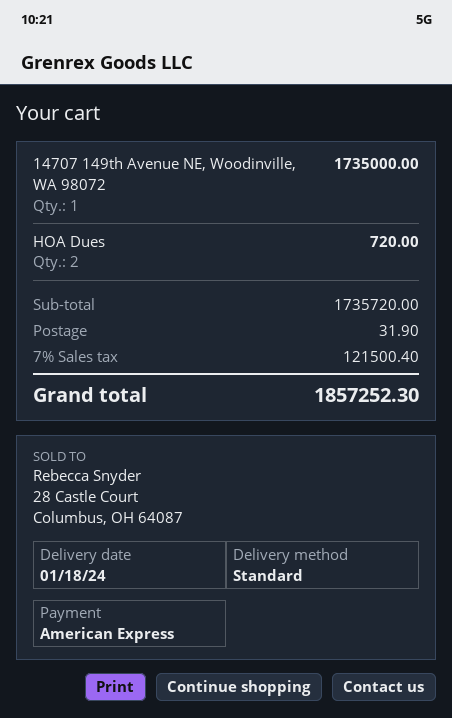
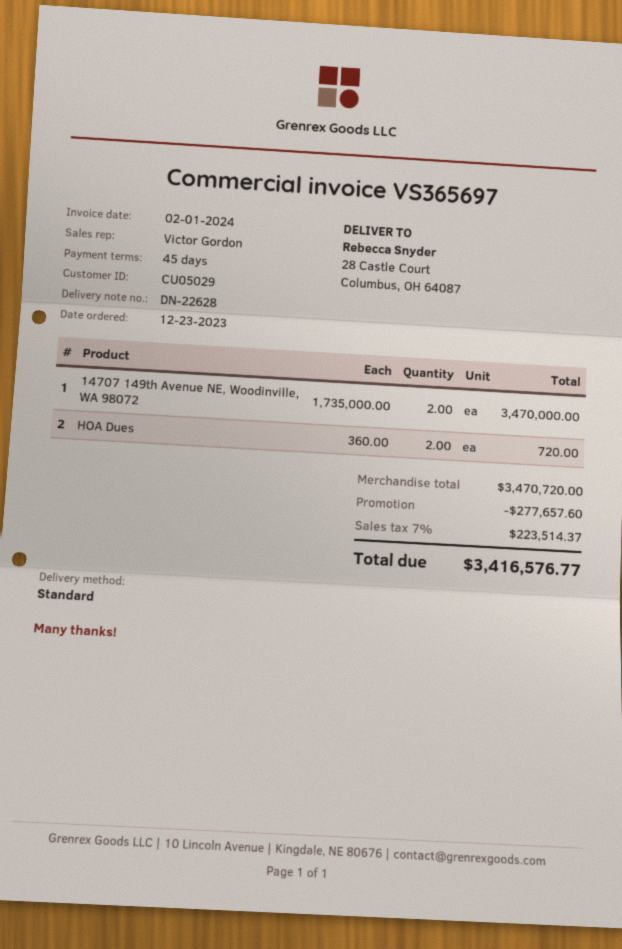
14707 149th Avenue NE, Woodinville, WA 98072: 1 for 1735000.00 -> 2 for 3470000.00
subtotal: 1735720.00 -> 3470720.00
discount: none -> 277657.60
shipping: 31.90 -> none
tax: 7% = 121500.40 -> 7% = 223514.37
total: 1857252.30 -> 3416576.77

